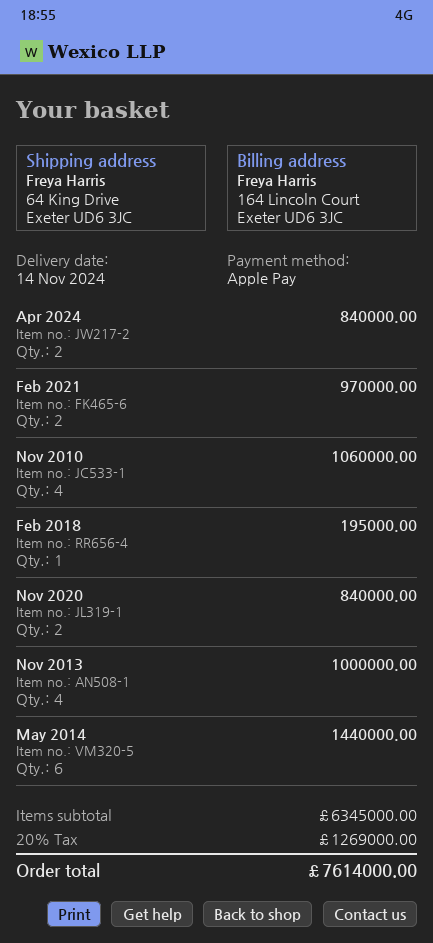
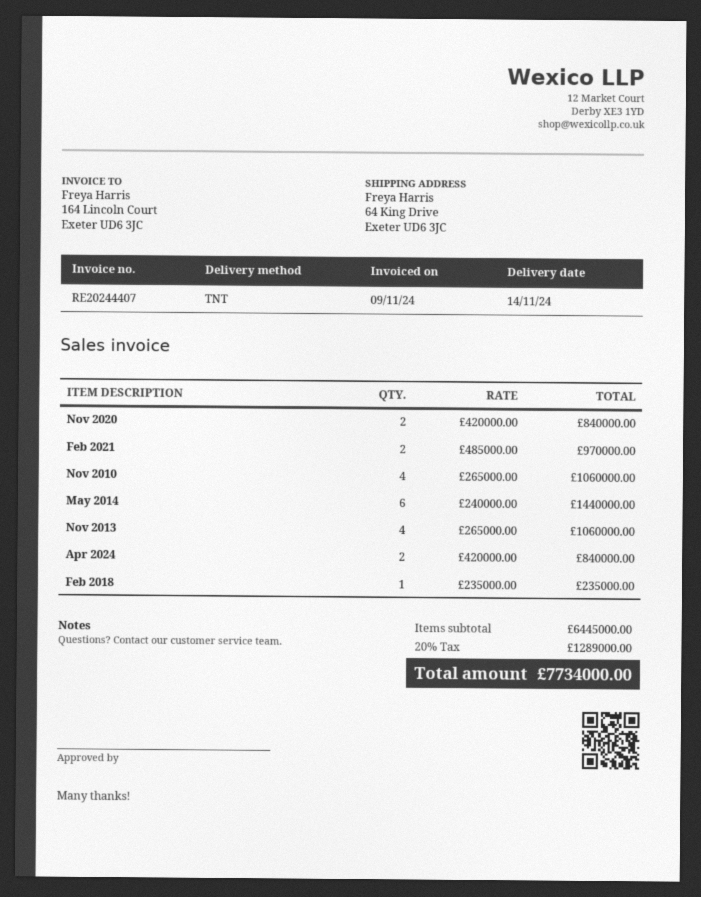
Feb 2018: 1 for 195000.00 -> 1 for 235000.00
Nov 2013: 4 for 1000000.00 -> 4 for 1060000.00
subtotal: 6345000.00 -> 6445000.00
tax: 20% = 1269000.00 -> 20% = 1289000.00
total: 7614000.00 -> 7734000.00

